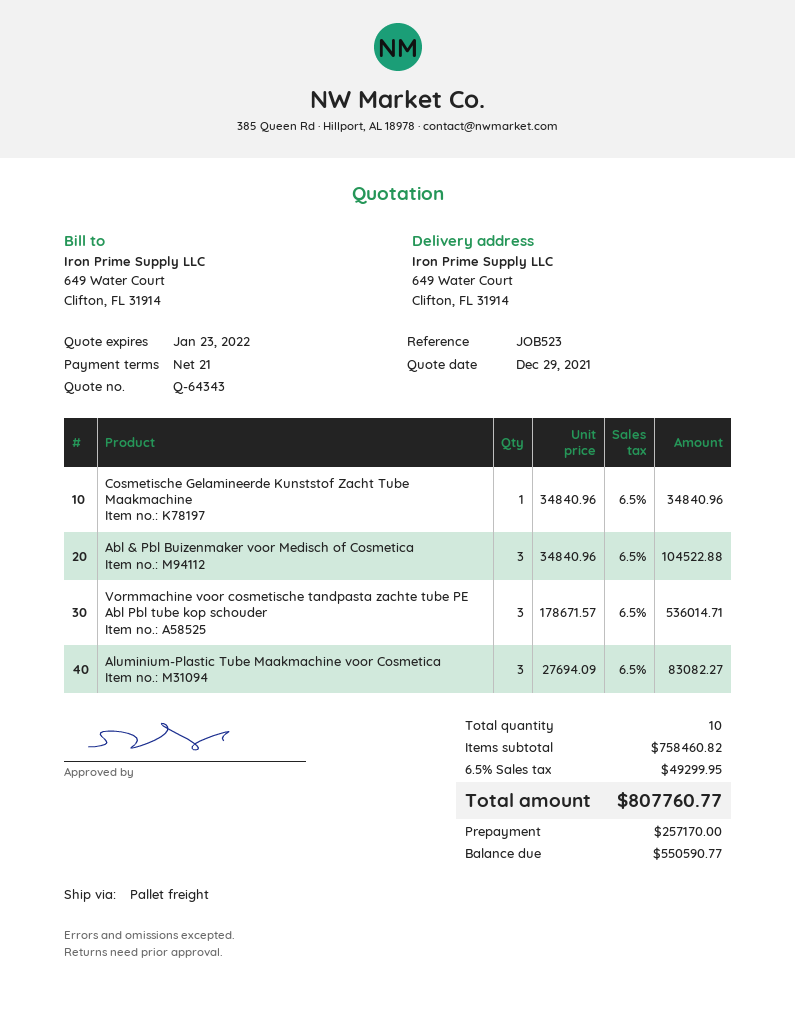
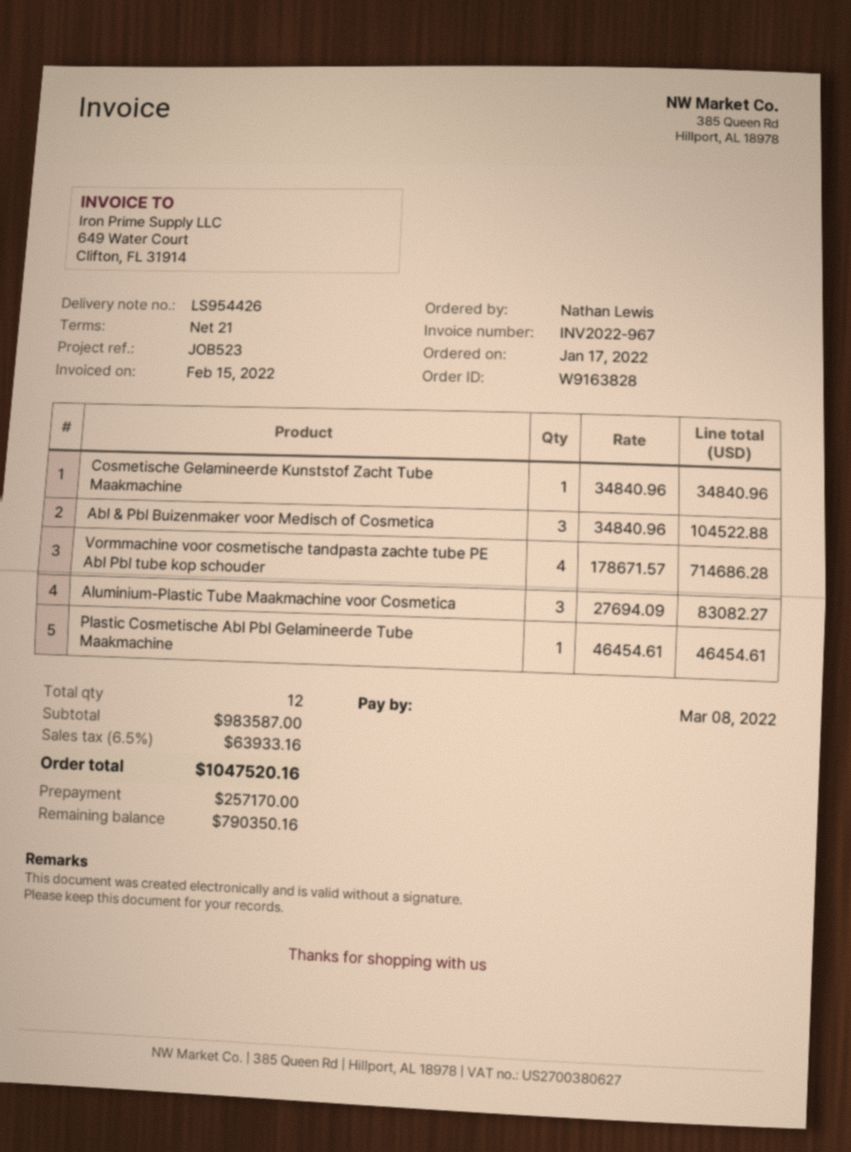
Vormmachine voor cosmetische tandpasta zachte tube PE Abl Pbl tube kop schouder: 3 x 178671.57 = 536014.71 -> 4 x 178671.57 = 714686.28
Plastic Cosmetische Abl Pbl Gelamineerde Tube Maakmachine: none -> 1 x 46454.61 = 46454.61
total quantity: 10 -> 12
subtotal: 758460.82 -> 983587.00
tax: 6.5% = 49299.95 -> 6.5% = 63933.16
total: 807760.77 -> 1047520.16
balance: 550590.77 -> 790350.16

